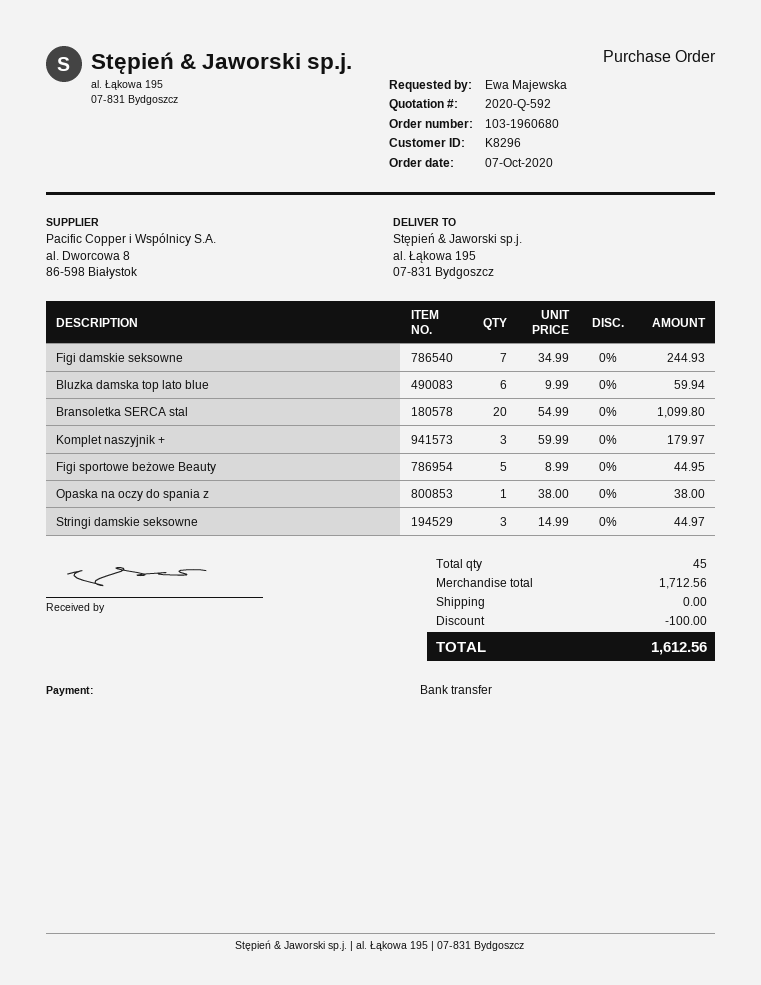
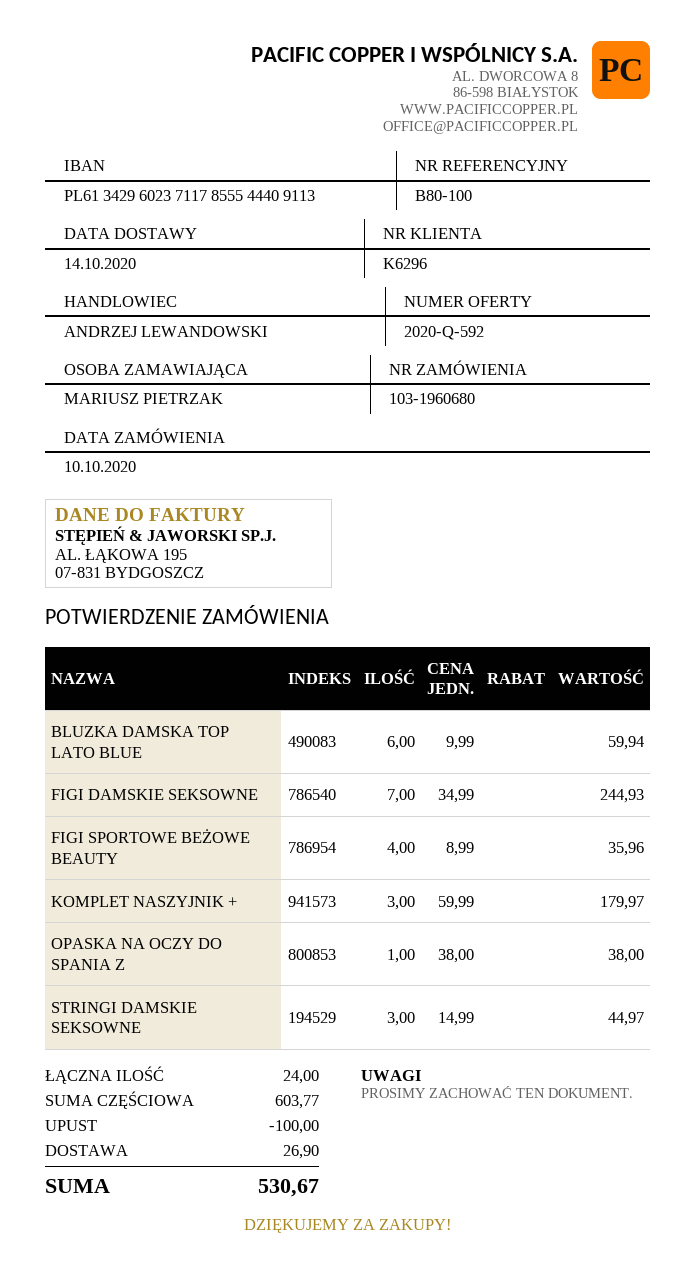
order date: 2020-10-07 -> 2020-10-10
customer number: K8296 -> K6296
ordered by: Ewa Majewska -> MARIUSZ PIETRZAK
Bransoletka SERCA stal: 20 x 54.99 = 1099.80 -> none
Figi sportowe beżowe Beauty: 5 x 8.99 = 44.95 -> 4 x 8.99 = 35.96
total quantity: 45 -> 24
subtotal: 1712.56 -> 603.77
shipping: 0.00 -> 26.90
total: 1612.56 -> 530.67

